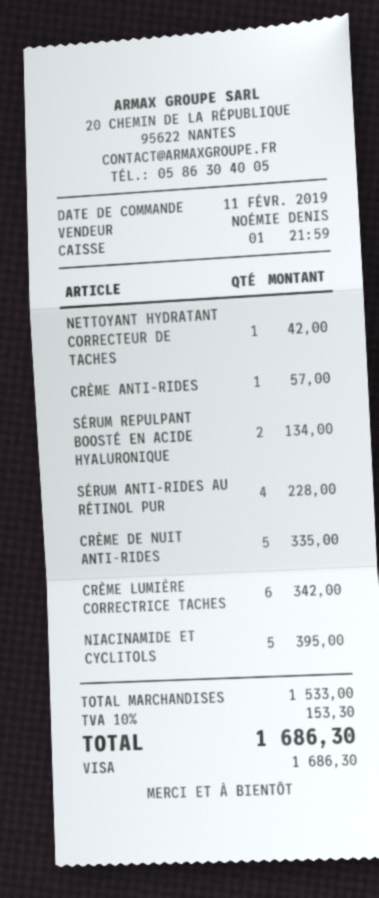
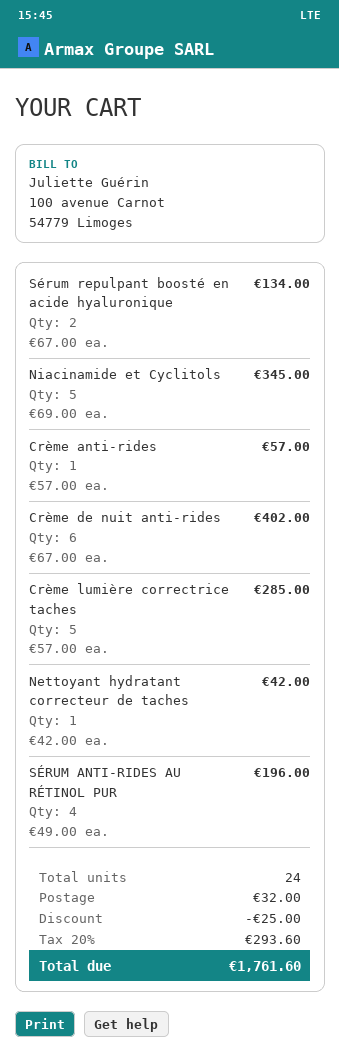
SÉRUM ANTI-RIDES AU RÉTINOL PUR: 4 for 228.00 -> 4 for 196.00
CRÈME DE NUIT ANTI-RIDES: 5 for 335.00 -> 6 for 402.00
CRÈME LUMIÈRE CORRECTRICE TACHES: 6 for 342.00 -> 5 for 285.00
NIACINAMIDE ET CYCLITOLS: 5 for 395.00 -> 5 for 345.00
discount: none -> 25.00
shipping: none -> 32.00
tax: 10% = 153.30 -> 20% = 293.60
total: 1686.30 -> 1761.60

